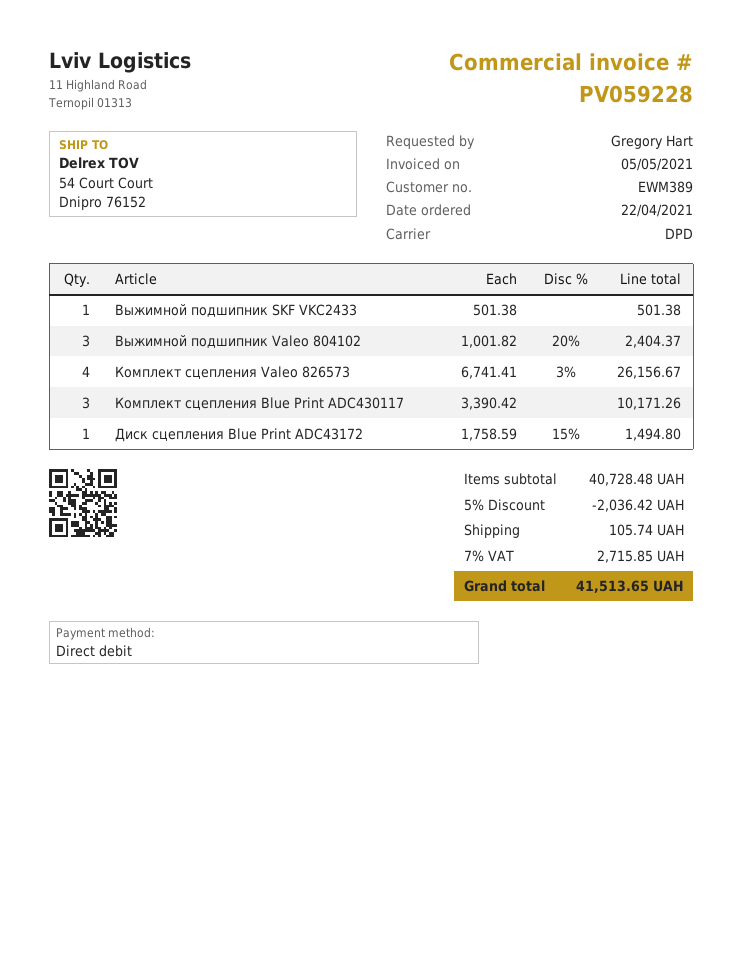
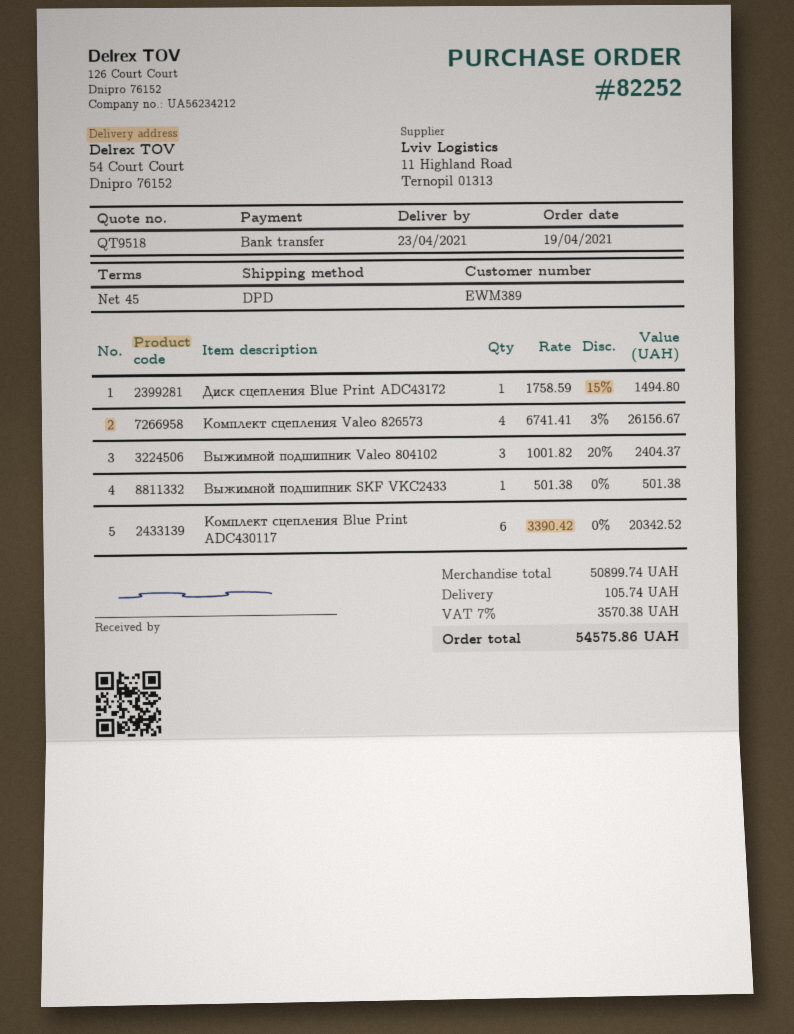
order date: 2021-04-22 -> 2021-04-19
payment method: direct debit -> bank transfer
Комплект сцепления Blue Print ADC430117: 3 x 3390.42 = 10171.26 -> 6 x 3390.42 = 20342.52
subtotal: 40728.48 -> 50899.74
discount: 5% = 2036.42 -> none
tax: 7% = 2715.85 -> 7% = 3570.38
total: 41513.65 -> 54575.86

